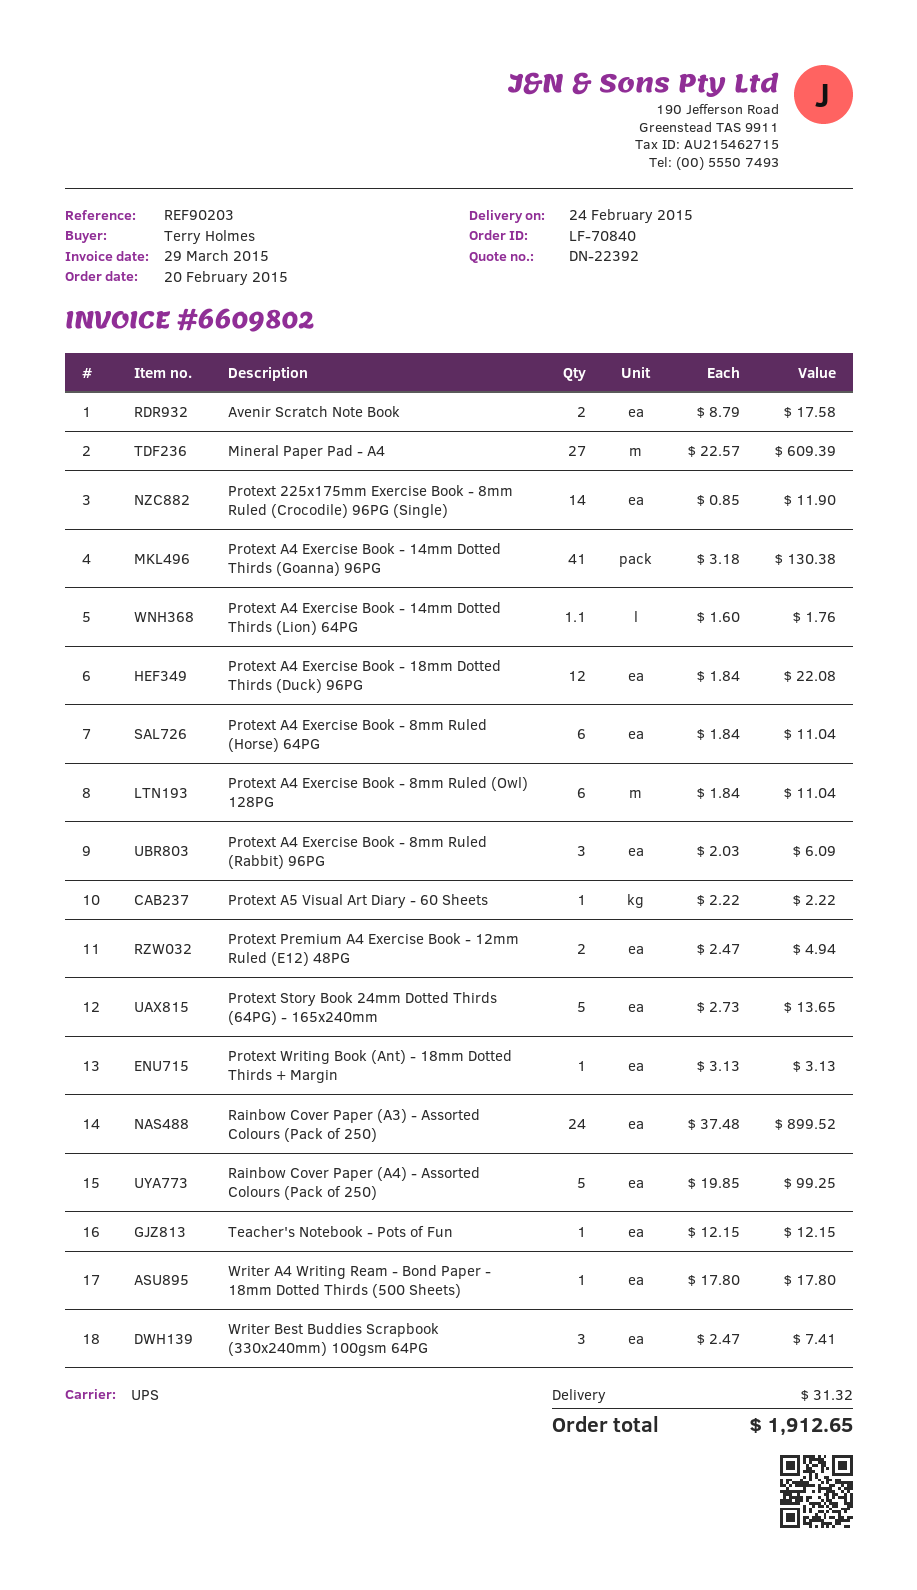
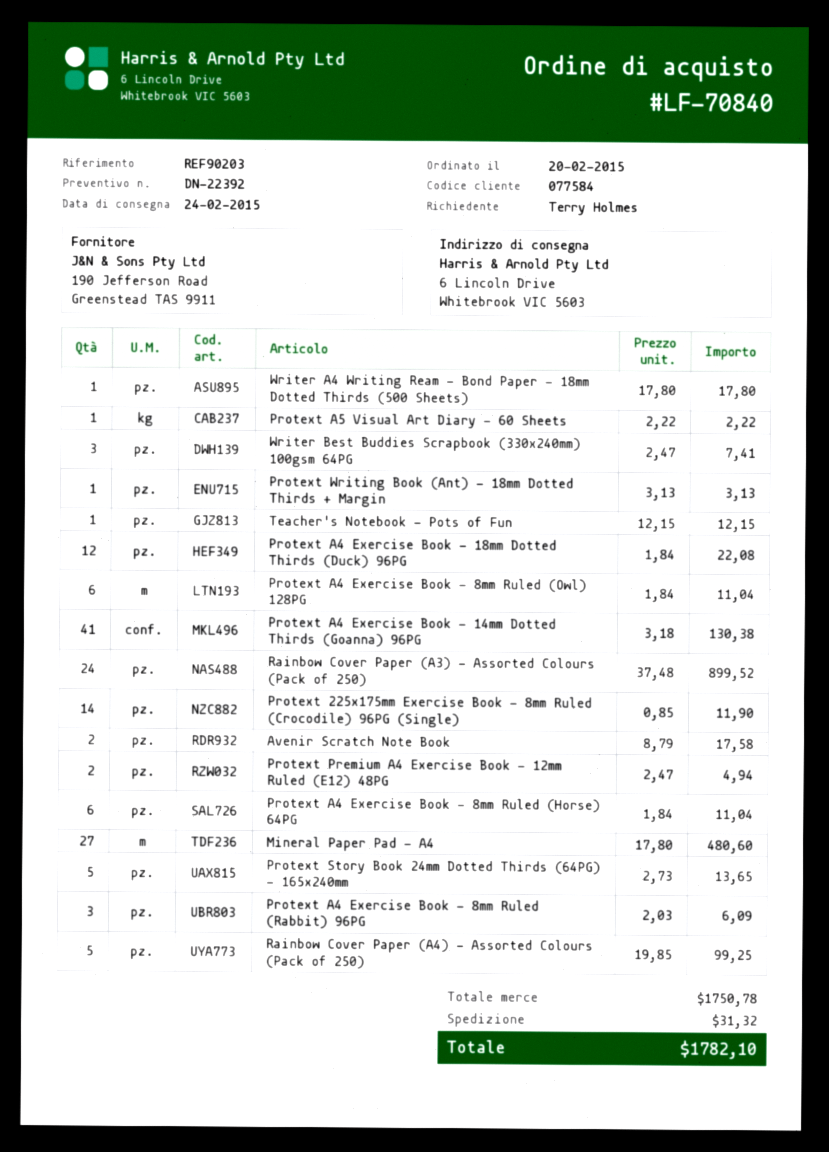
Mineral Paper Pad - A4: 27 x 22.57 = 609.39 -> 27 x 17.80 = 480.60
Protext A4 Exercise Book - 14mm Dotted Thirds (Lion) 64PG: 1.1 x 1.60 = 1.76 -> none
total: 1912.65 -> 1782.10

